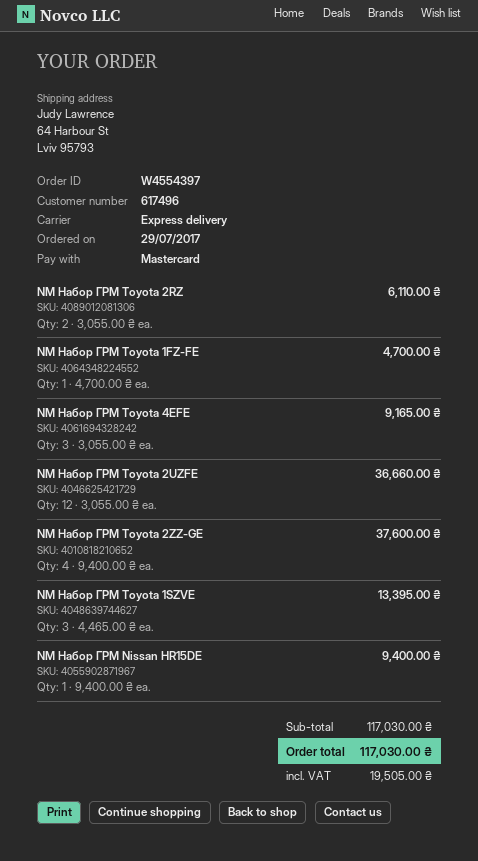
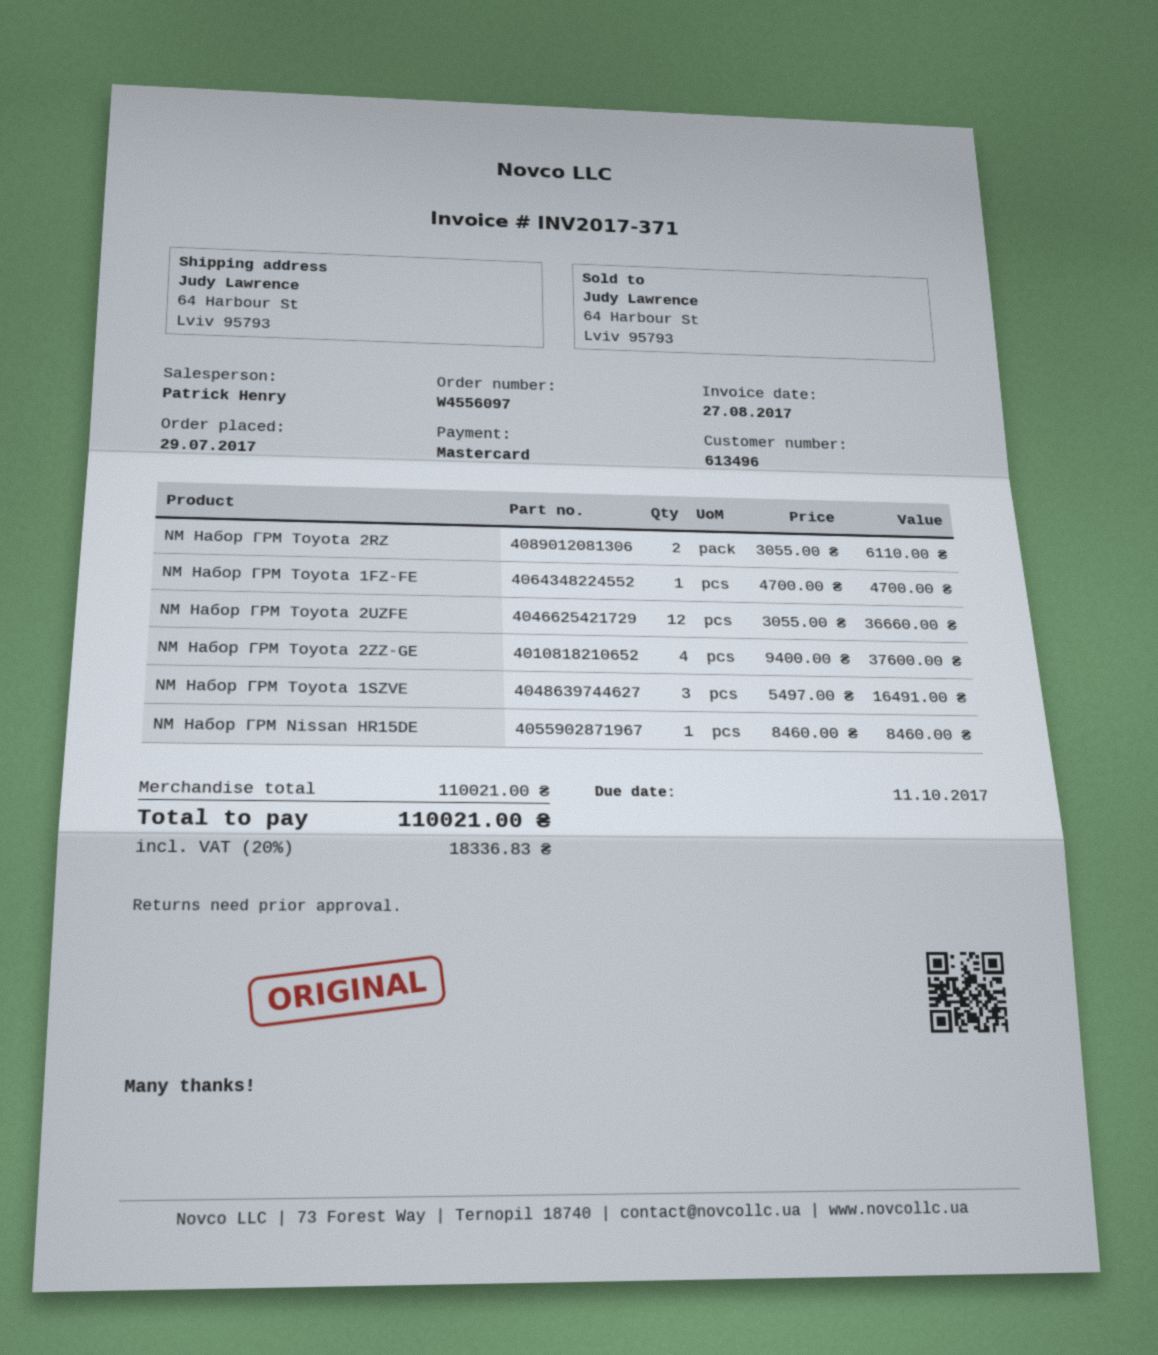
order number: W4554397 -> W4556097
customer number: 617496 -> 613496
NM Набор ГРМ Toyota 4EFE: 3 x 3055.00 = 9165.00 -> none
NM Набор ГРМ Toyota 1SZVE: 3 x 4465.00 = 13395.00 -> 3 x 5497.00 = 16491.00
NM Набор ГРМ Nissan HR15DE: 1 x 9400.00 = 9400.00 -> 1 x 8460.00 = 8460.00
subtotal: 117030.00 -> 110021.00
tax: 19505.00 -> 18336.83
total: 117030.00 -> 110021.00

